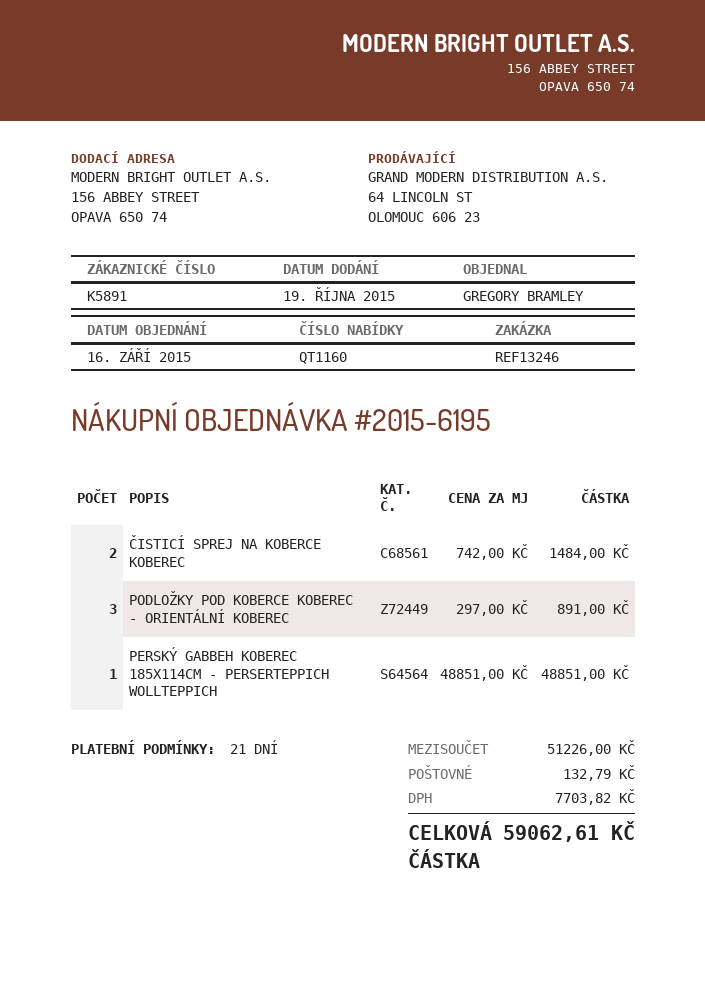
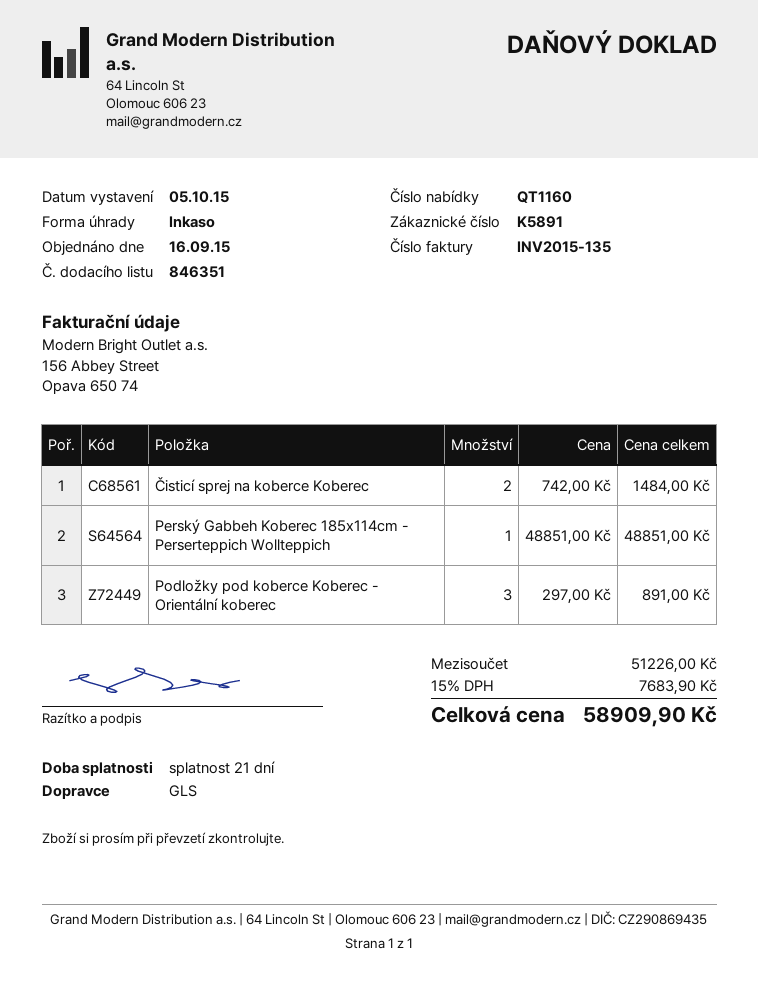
shipping: 132.79 -> none
tax: 7703.82 -> 7683.90
total: 59062.61 -> 58909.90

